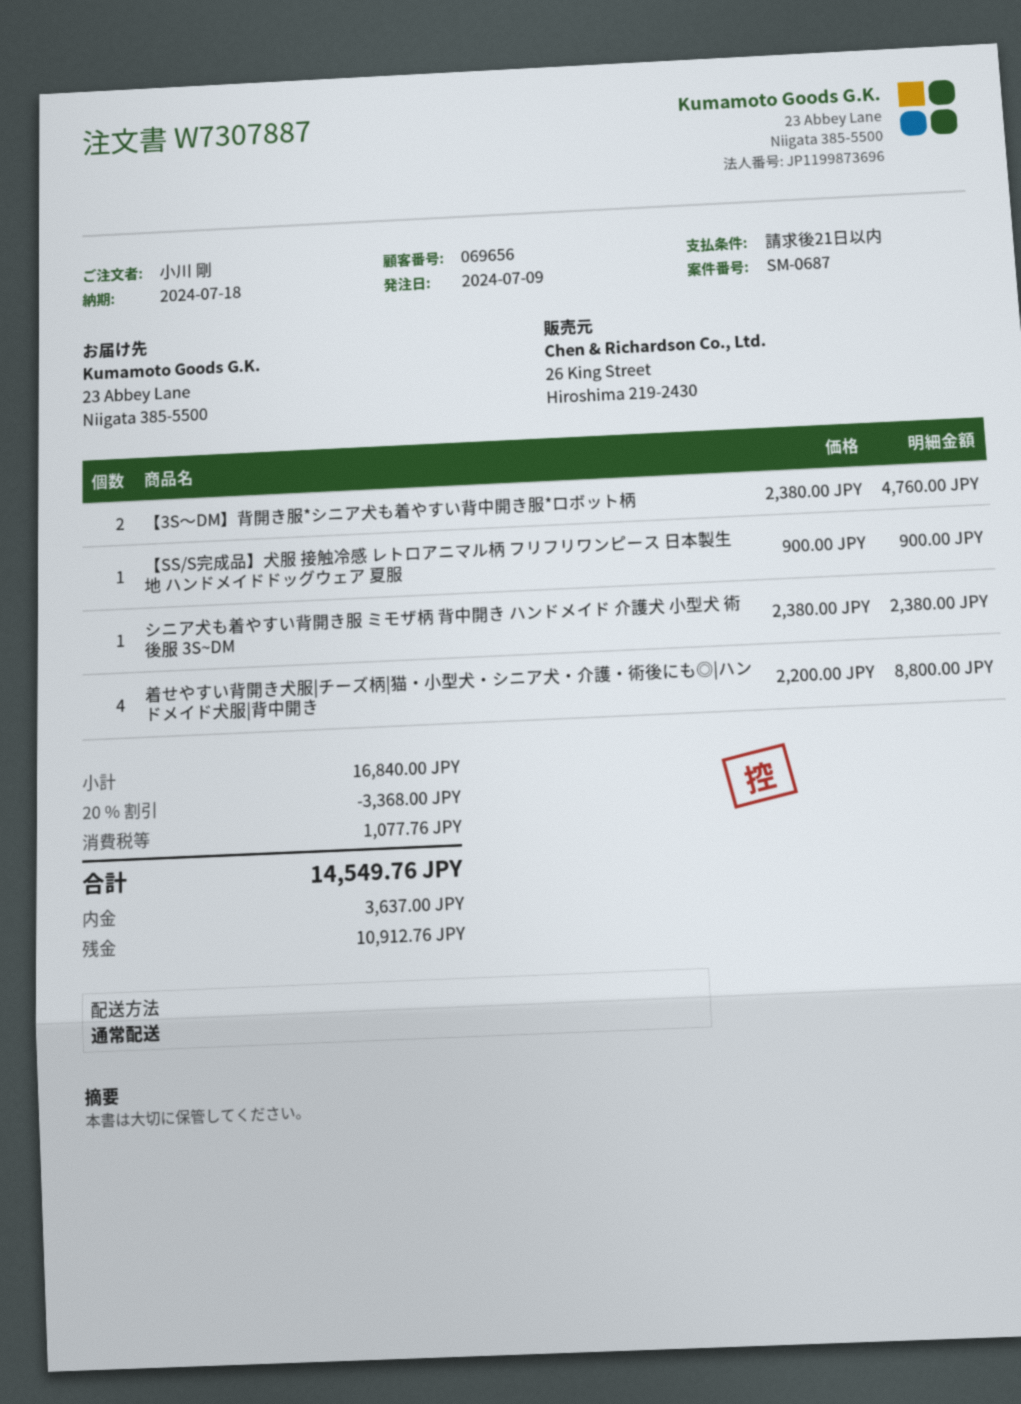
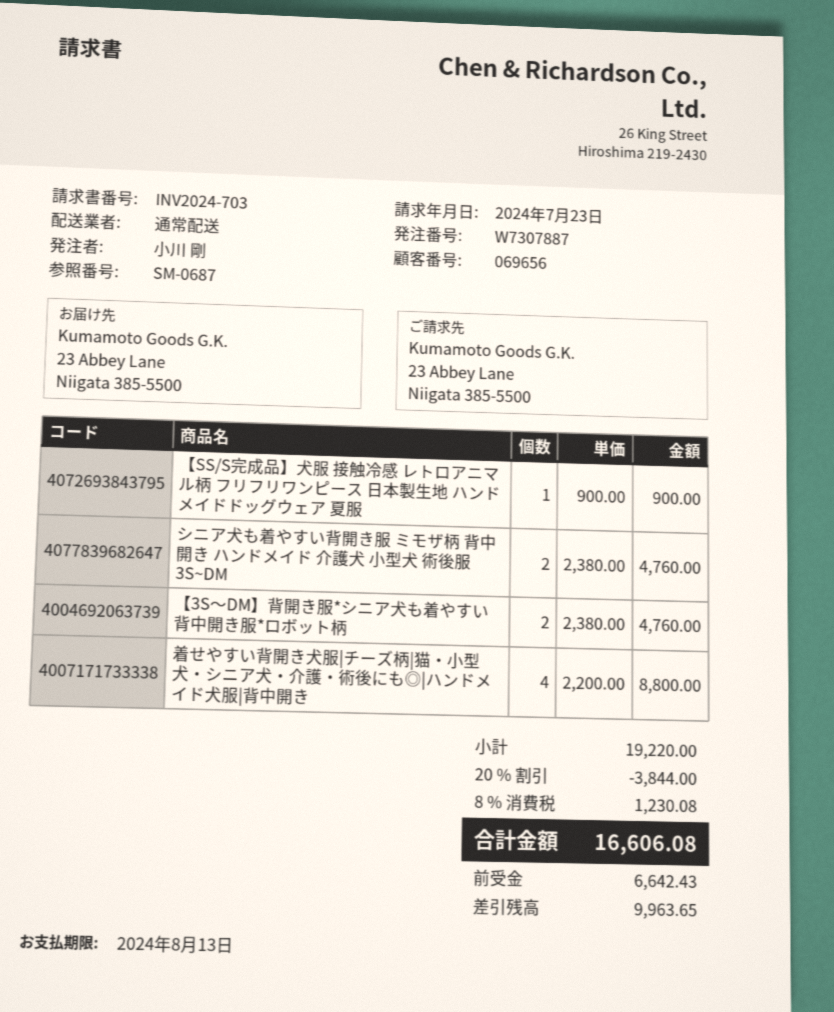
シニア犬も着やすい背開き服 ミモザ柄 背中開き ハンドメイド 介護犬 小型犬 術後服 3S~DM: 1 x 2380.00 = 2380.00 -> 2 x 2380.00 = 4760.00
subtotal: 16840.00 -> 19220.00
discount: 20% = 3368.00 -> 20% = 3844.00
tax: 1077.76 -> 1230.08
total: 14549.76 -> 16606.08
deposit: 3637.00 -> 6642.43
balance: 10912.76 -> 9963.65

